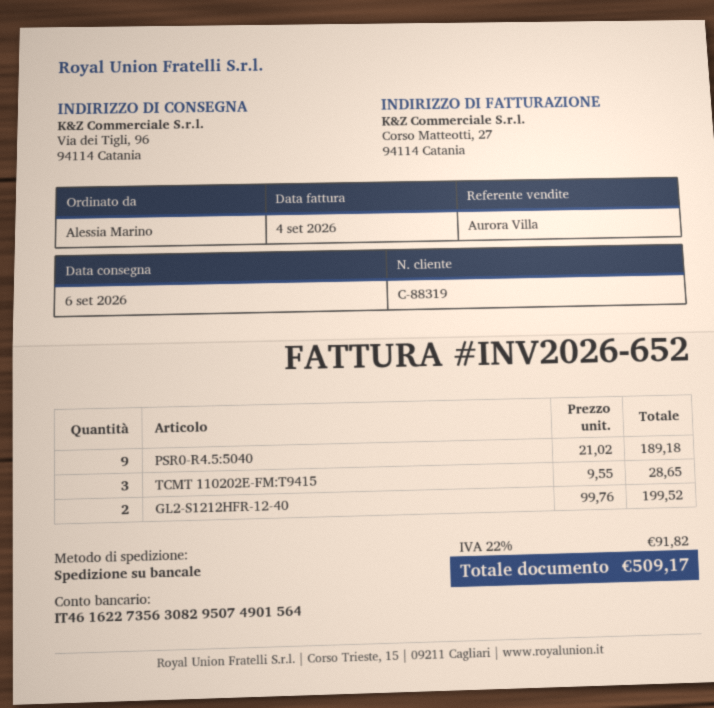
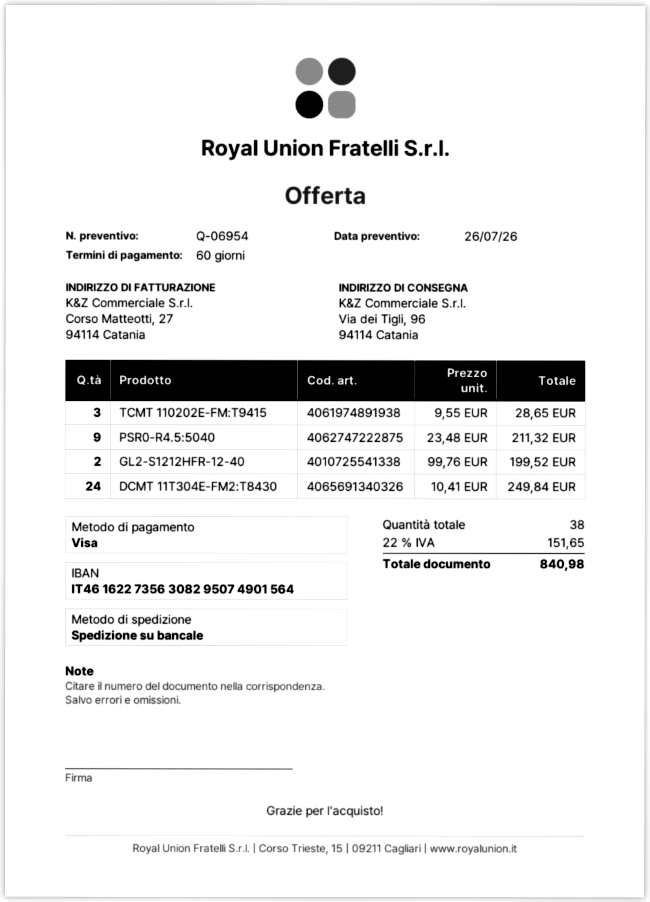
PSR0-R4.5:5040: 9 x 21.02 = 189.18 -> 9 x 23.48 = 211.32
DCMT 11T304E-FM2:T8430: none -> 24 x 10.41 = 249.84
tax: 22% = 91.82 -> 22% = 151.65
total: 509.17 -> 840.98

